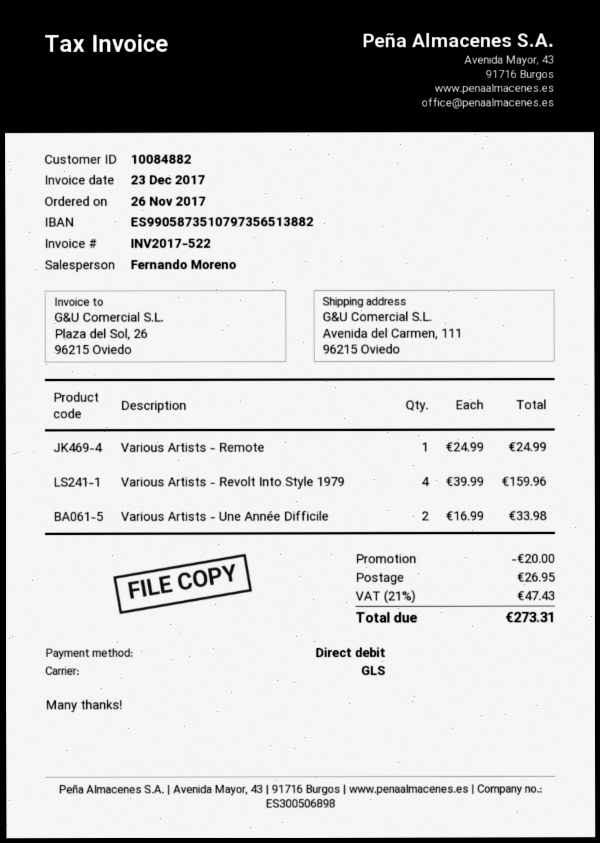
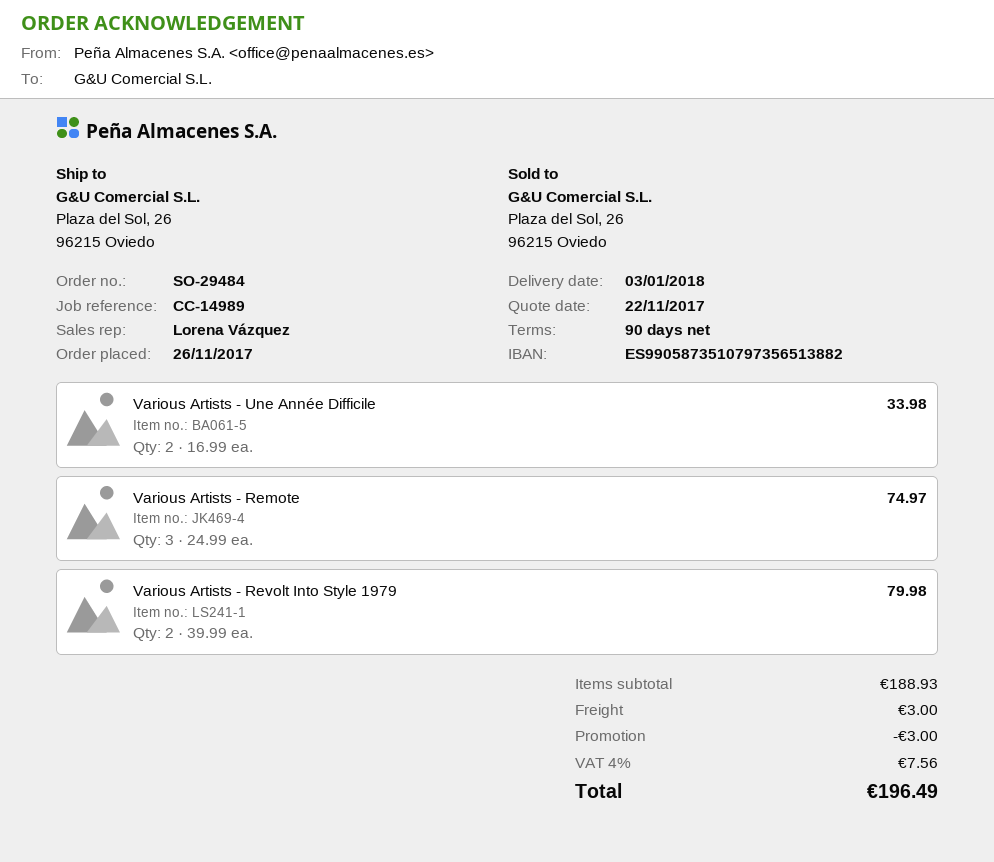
sales rep: Fernando Moreno -> Lorena Vázquez
ship to: Avenida del Carmen, 111, 96215 Oviedo -> Plaza del Sol, 26, 96215 Oviedo
Various Artists - Remote: 1 x 24.99 = 24.99 -> 3 x 24.99 = 74.97
Various Artists - Revolt Into Style 1979: 4 x 39.99 = 159.96 -> 2 x 39.99 = 79.98
discount: 20.00 -> 3.00
shipping: 26.95 -> 3.00
tax: 21% = 47.43 -> 4% = 7.56
total: 273.31 -> 196.49

